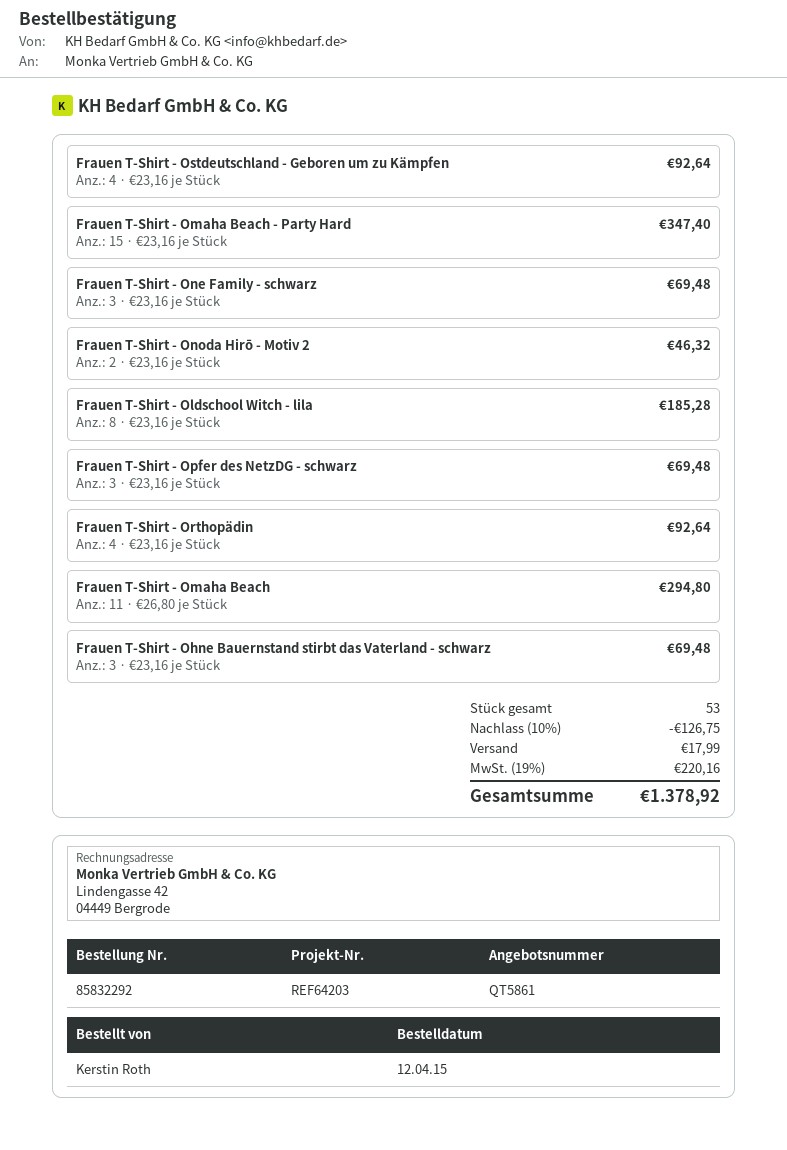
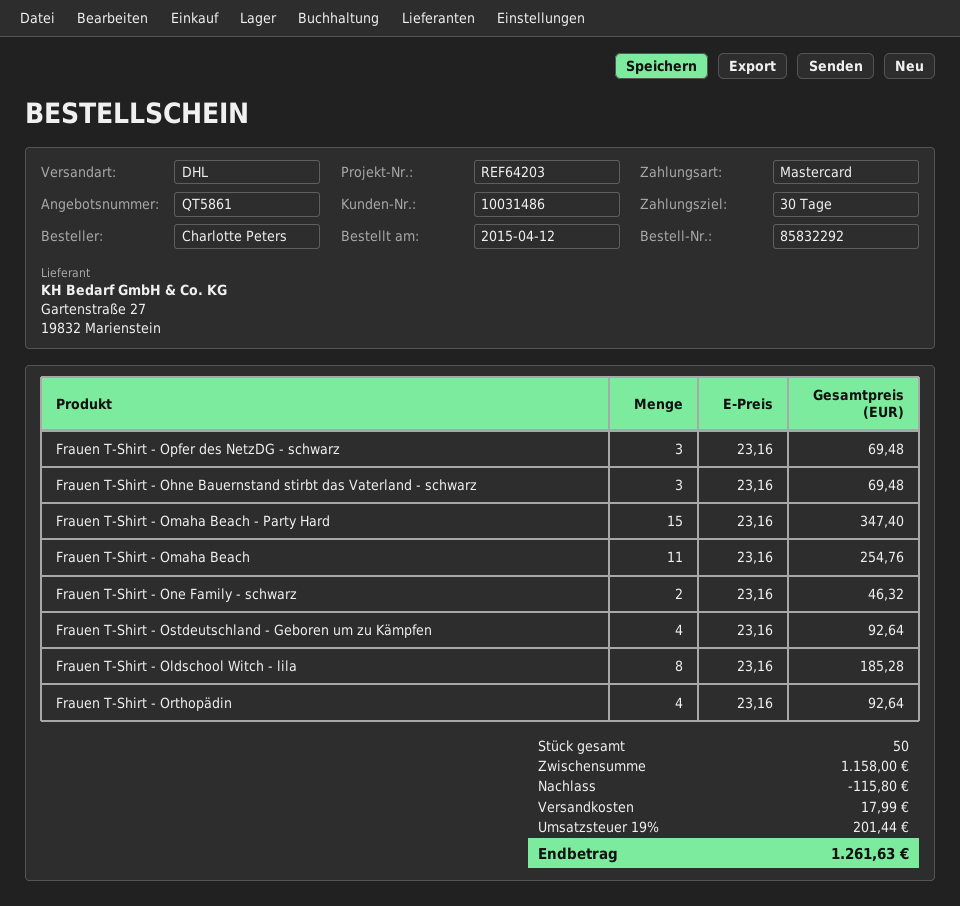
ordered by: Kerstin Roth -> Charlotte Peters
Frauen T-Shirt - One Family - schwarz: 3 x 23.16 = 69.48 -> 2 x 23.16 = 46.32
Frauen T-Shirt - Onoda Hirō - Motiv 2: 2 x 23.16 = 46.32 -> none
Frauen T-Shirt - Omaha Beach: 11 x 26.80 = 294.80 -> 11 x 23.16 = 254.76
total quantity: 53 -> 50
discount: 126.75 -> 115.80
tax: 19% = 220.16 -> 19% = 201.44
total: 1378.92 -> 1261.63

